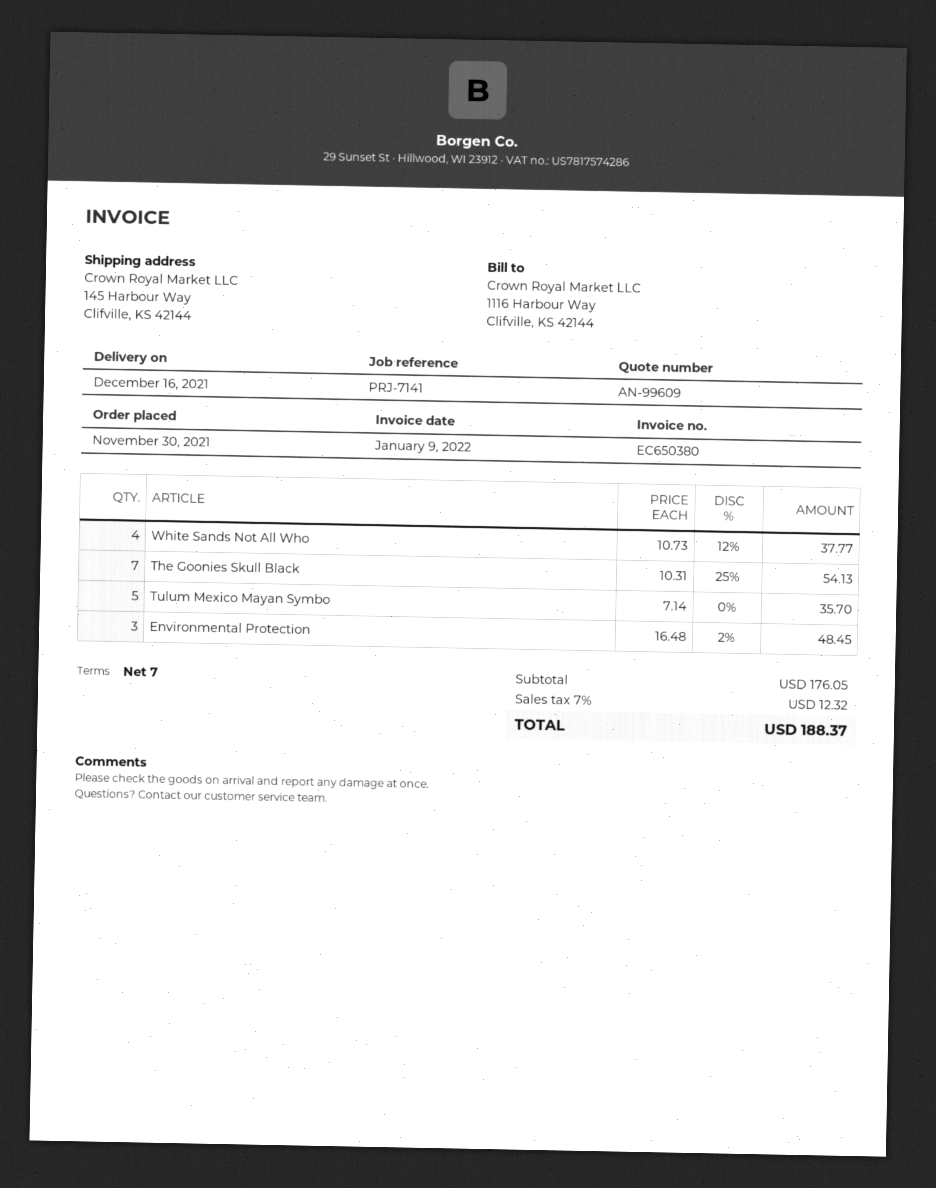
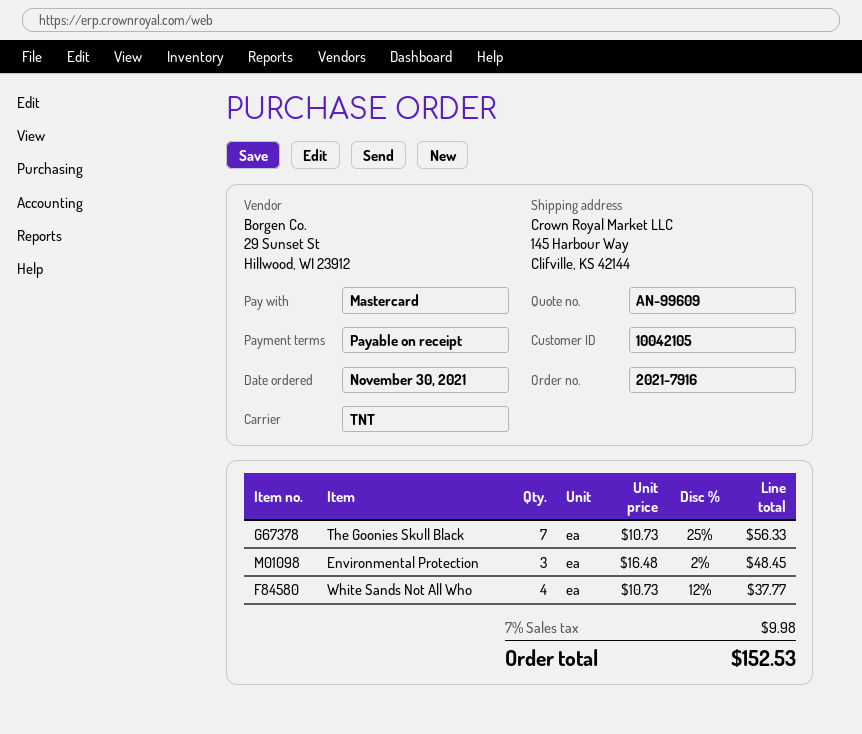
payment terms: 7 days -> on receipt
The Goonies Skull Black: 7 x 10.31 - 25% = 54.13 -> 7 x 10.73 - 25% = 56.33
Tulum Mexico Mayan Symbo: 5 x 7.14 = 35.70 -> none
tax: 7% = 12.32 -> 7% = 9.98
total: 188.37 -> 152.53

